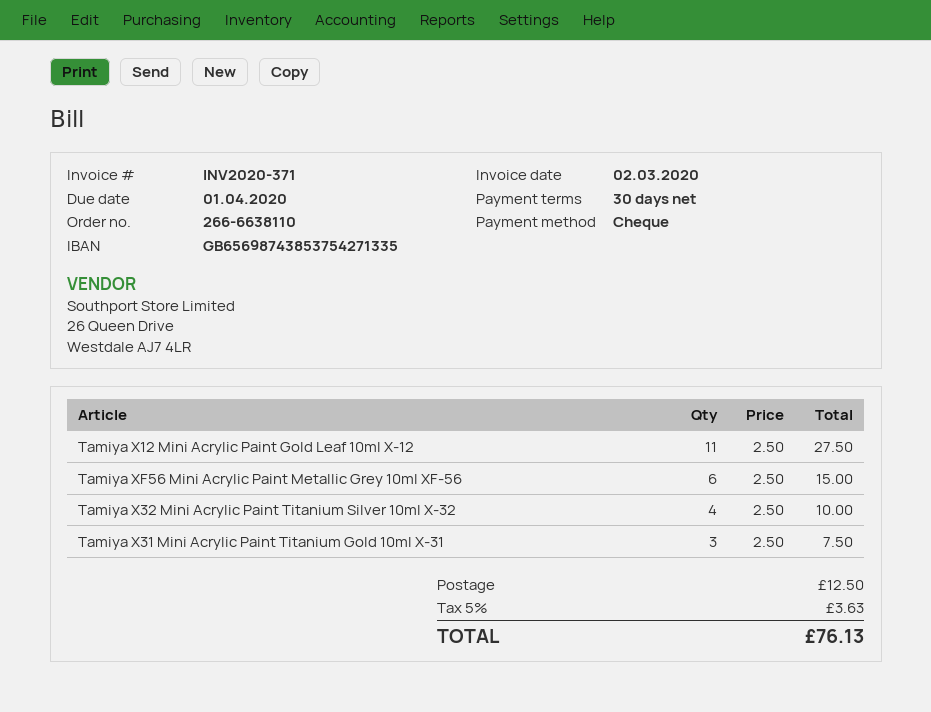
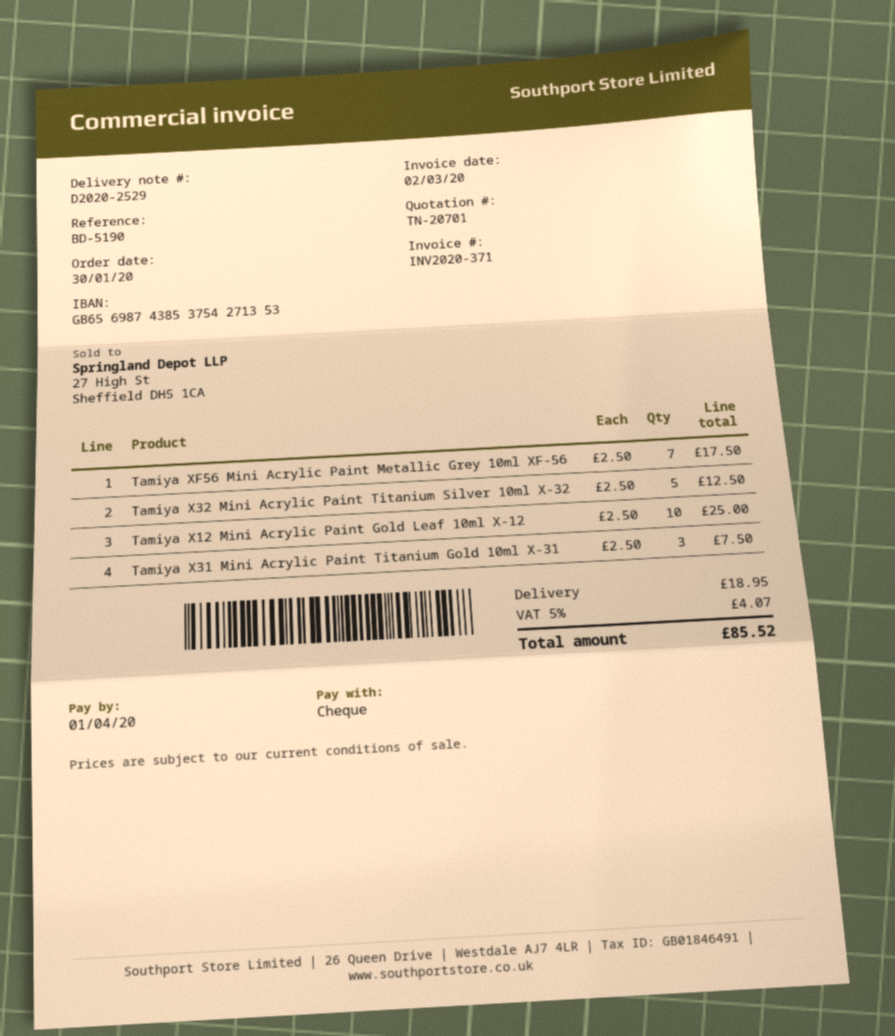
bank account: GB65698743853754271335 -> GB65698743853754271353
Tamiya X12 Mini Acrylic Paint Gold Leaf 10ml X-12: 11 x 2.50 = 27.50 -> 10 x 2.50 = 25.00
Tamiya XF56 Mini Acrylic Paint Metallic Grey 10ml XF-56: 6 x 2.50 = 15.00 -> 7 x 2.50 = 17.50
Tamiya X32 Mini Acrylic Paint Titanium Silver 10ml X-32: 4 x 2.50 = 10.00 -> 5 x 2.50 = 12.50
shipping: 12.50 -> 18.95
tax: 5% = 3.63 -> 5% = 4.07
total: 76.13 -> 85.52

